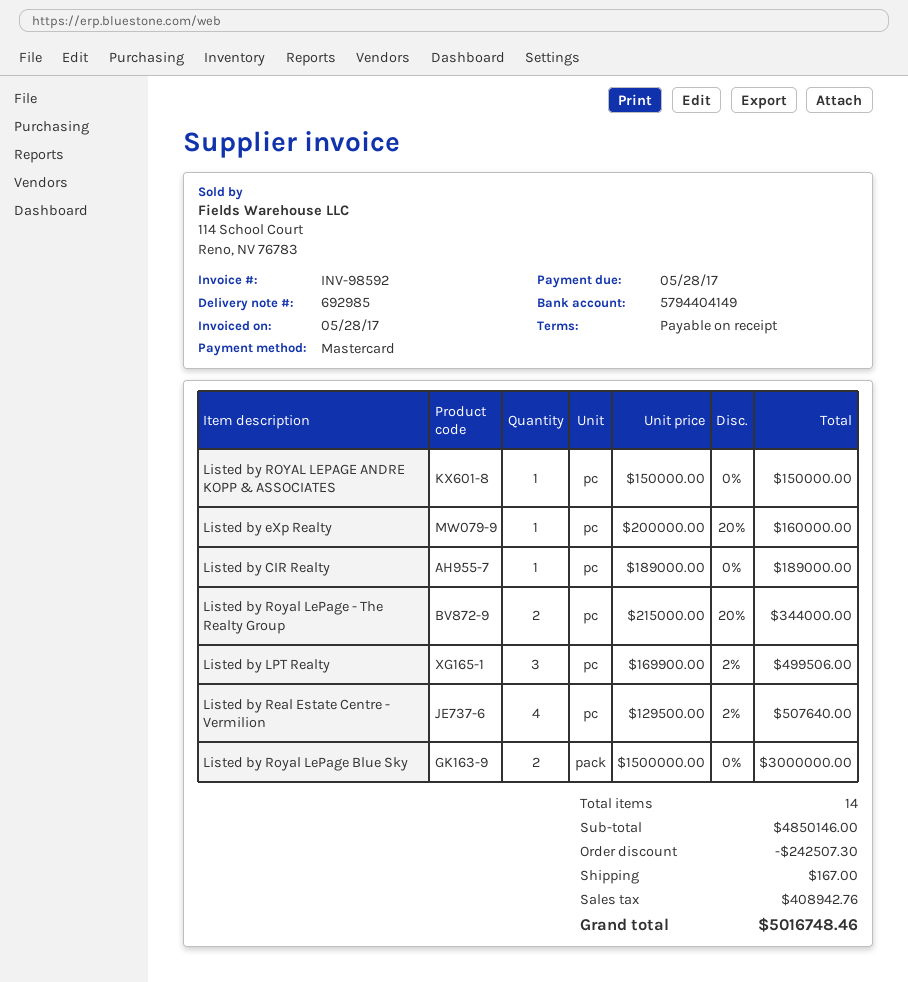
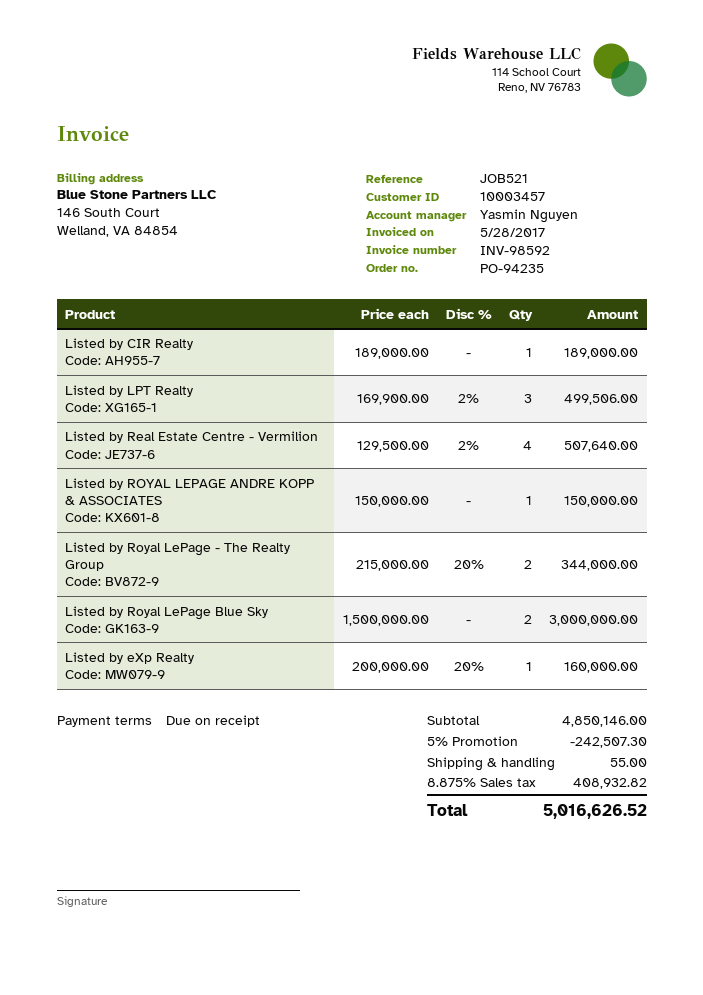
shipping: 167.00 -> 55.00
tax: 408942.76 -> 408932.82
total: 5016748.46 -> 5016626.52

